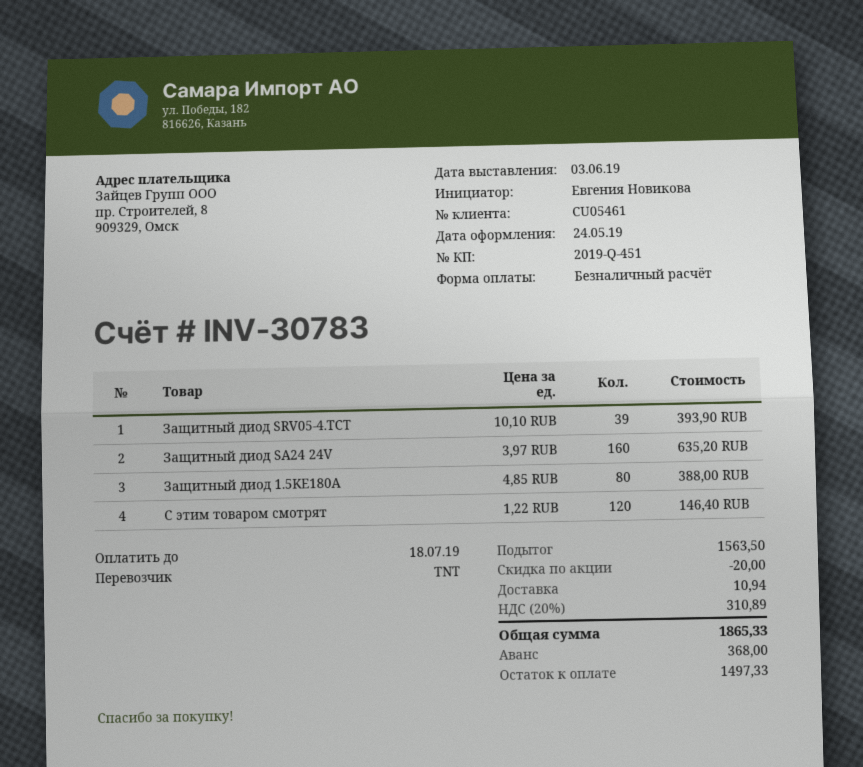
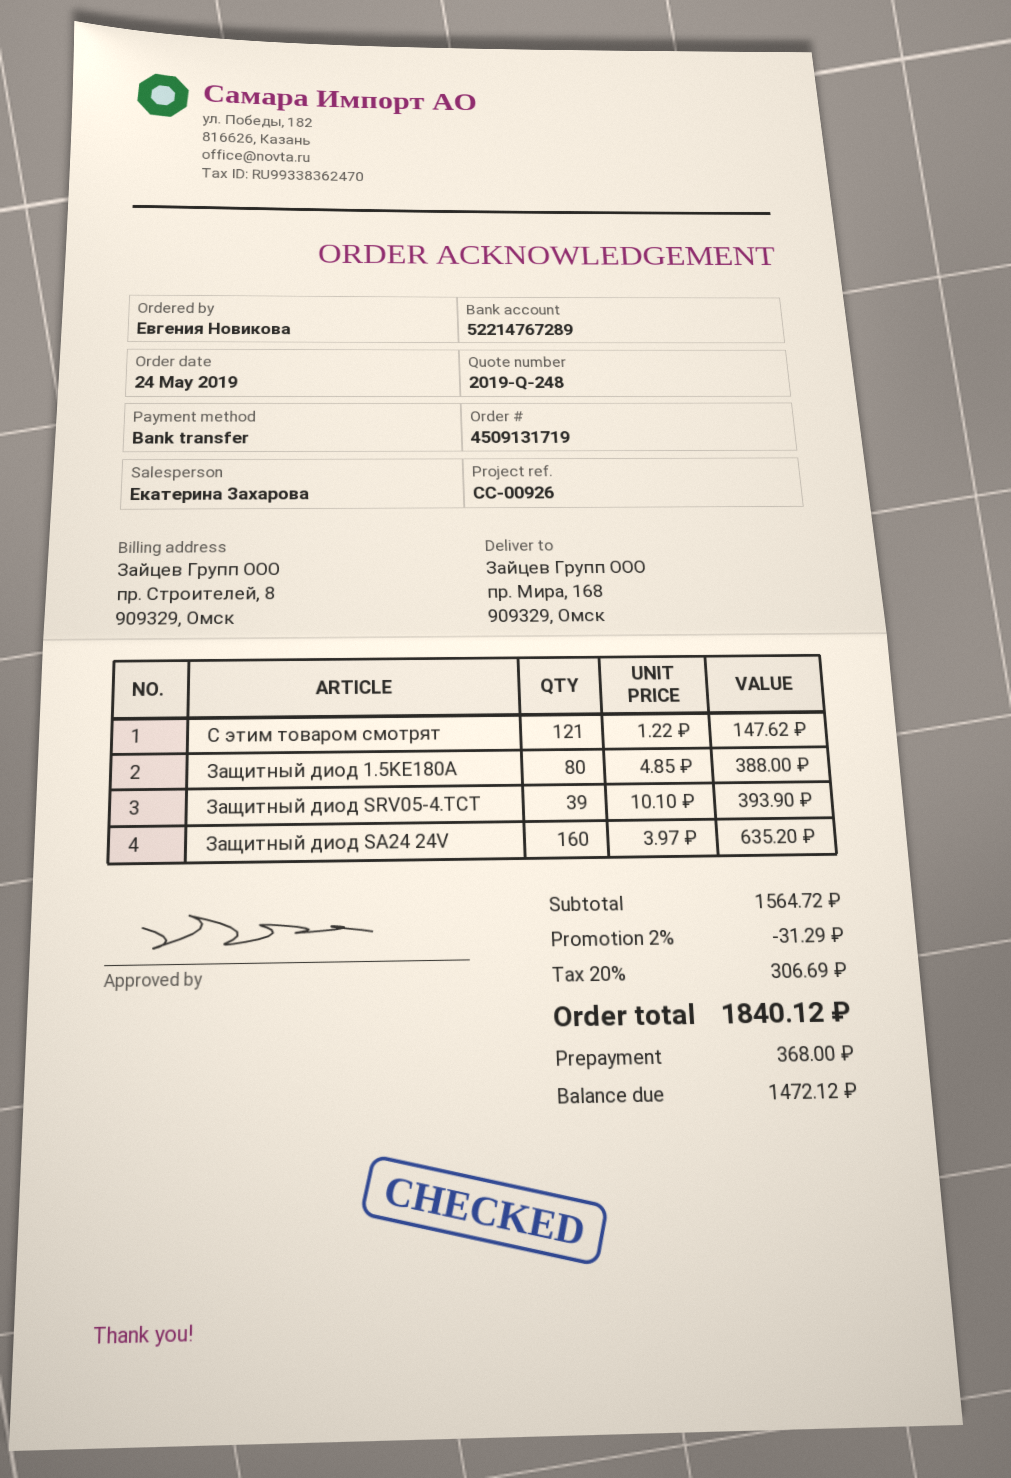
quote number: 2019-Q-451 -> 2019-Q-248
С этим товаром смотрят: 120 x 1.22 = 146.40 -> 121 x 1.22 = 147.62
subtotal: 1563.50 -> 1564.72
discount: 20.00 -> 31.29
shipping: 10.94 -> none
tax: 20% = 310.89 -> 20% = 306.69
total: 1865.33 -> 1840.12
balance: 1497.33 -> 1472.12

